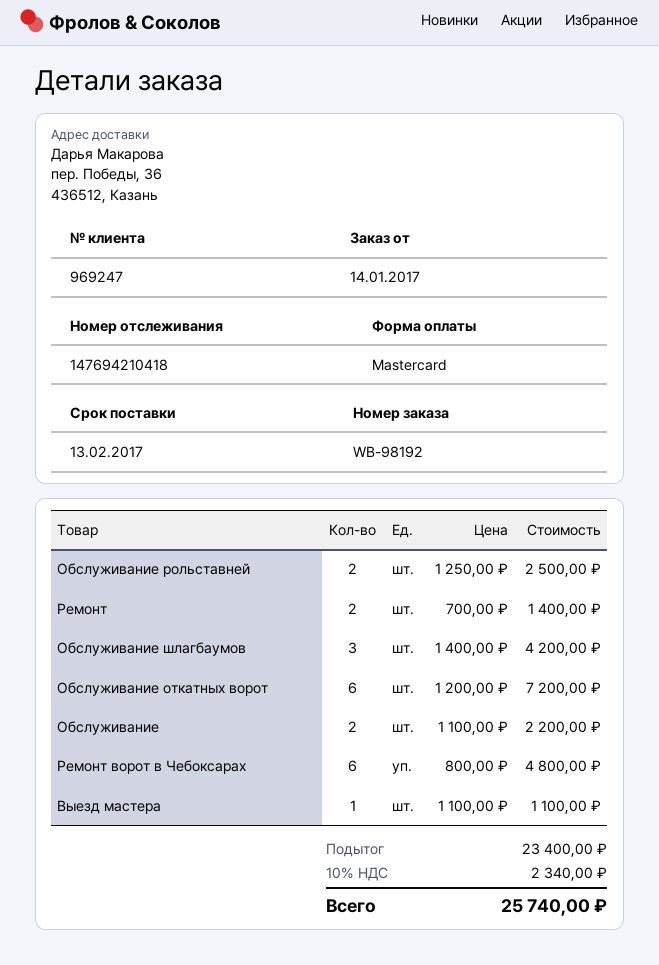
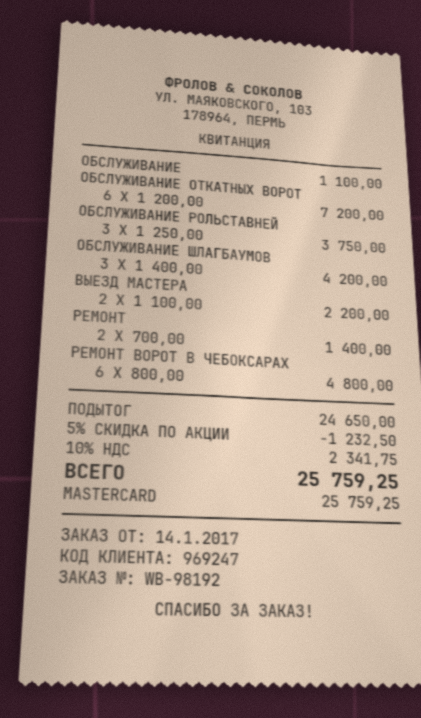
Обслуживание рольставней: 2 x 1250.00 = 2500.00 -> 3 x 1250.00 = 3750.00
Обслуживание: 2 x 1100.00 = 2200.00 -> 1 x 1100.00 = 1100.00
Выезд мастера: 1 x 1100.00 = 1100.00 -> 2 x 1100.00 = 2200.00
subtotal: 23400.00 -> 24650.00
discount: none -> 5% = 1232.50
tax: 10% = 2340.00 -> 10% = 2341.75
total: 25740.00 -> 25759.25

